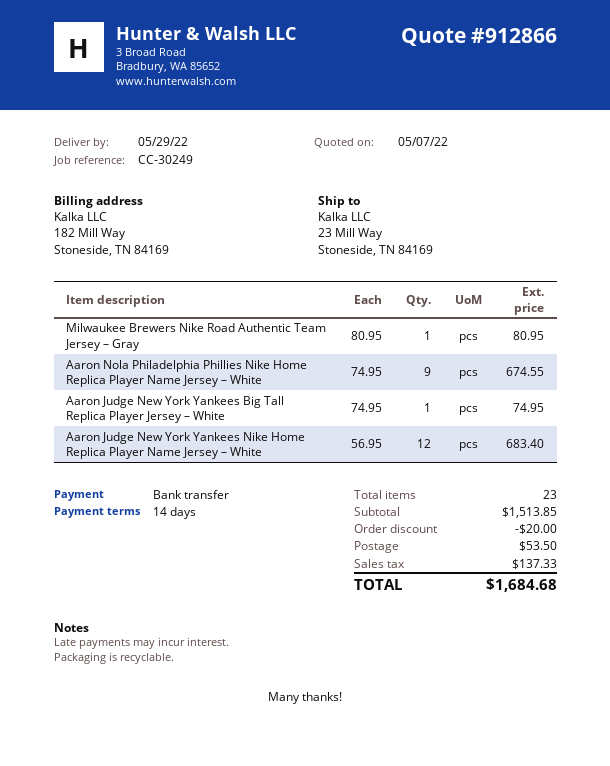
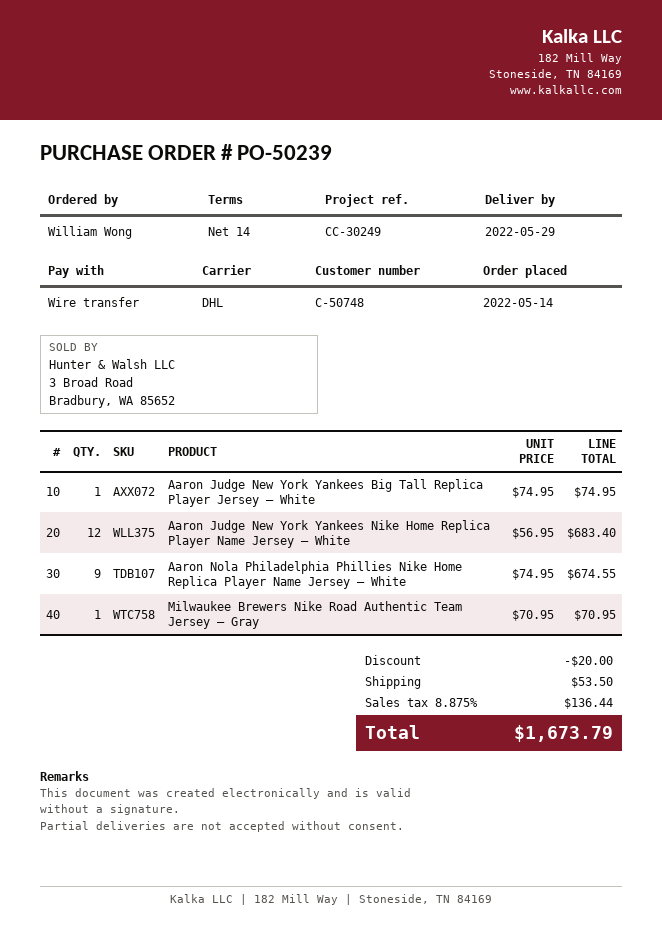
Milwaukee Brewers Nike Road Authentic Team Jersey – Gray: 1 x 80.95 = 80.95 -> 1 x 70.95 = 70.95
tax: 137.33 -> 136.44
total: 1684.68 -> 1673.79

